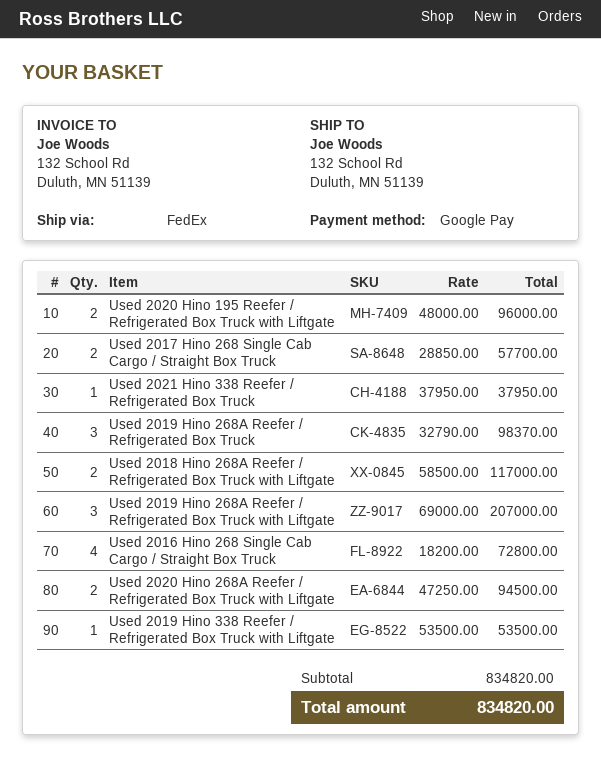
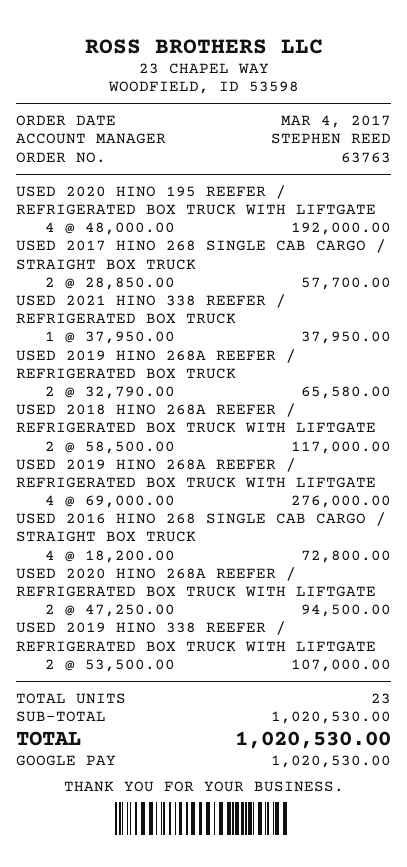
Used 2020 Hino 195 Reefer / Refrigerated Box Truck with Liftgate: 2 x 48000.00 = 96000.00 -> 4 x 48000.00 = 192000.00
Used 2019 Hino 268A Reefer / Refrigerated Box Truck: 3 x 32790.00 = 98370.00 -> 2 x 32790.00 = 65580.00
Used 2019 Hino 268A Reefer / Refrigerated Box Truck with Liftgate: 3 x 69000.00 = 207000.00 -> 4 x 69000.00 = 276000.00
Used 2019 Hino 338 Reefer / Refrigerated Box Truck with Liftgate: 1 x 53500.00 = 53500.00 -> 2 x 53500.00 = 107000.00
subtotal: 834820.00 -> 1020530.00
total: 834820.00 -> 1020530.00

